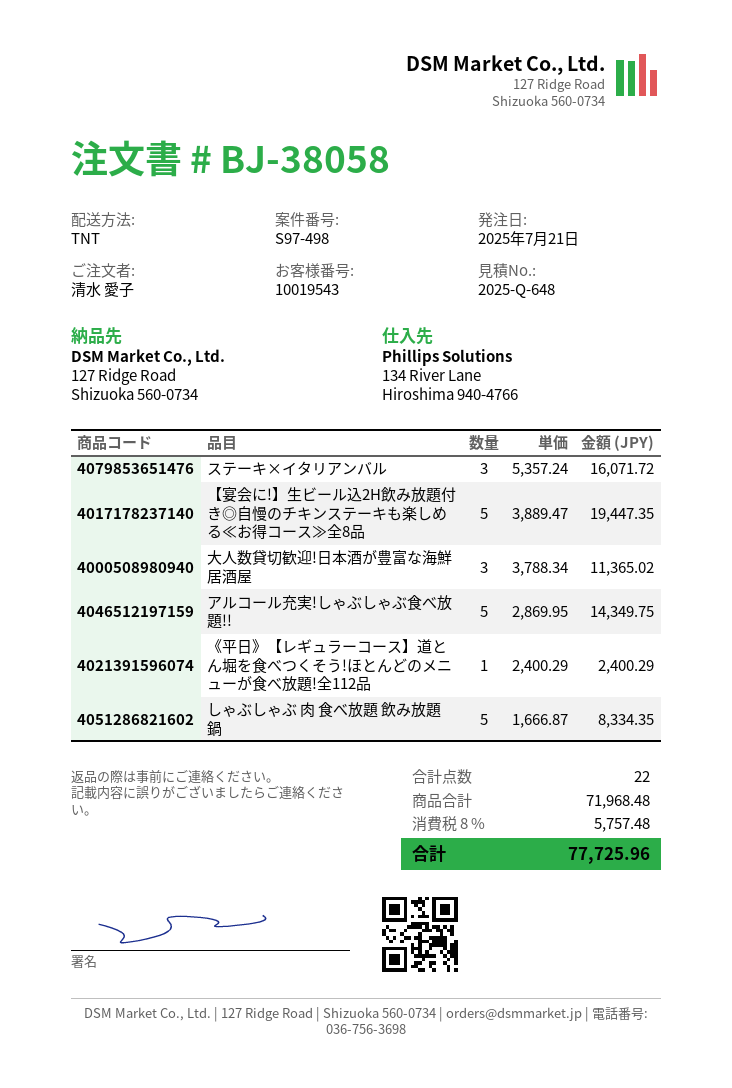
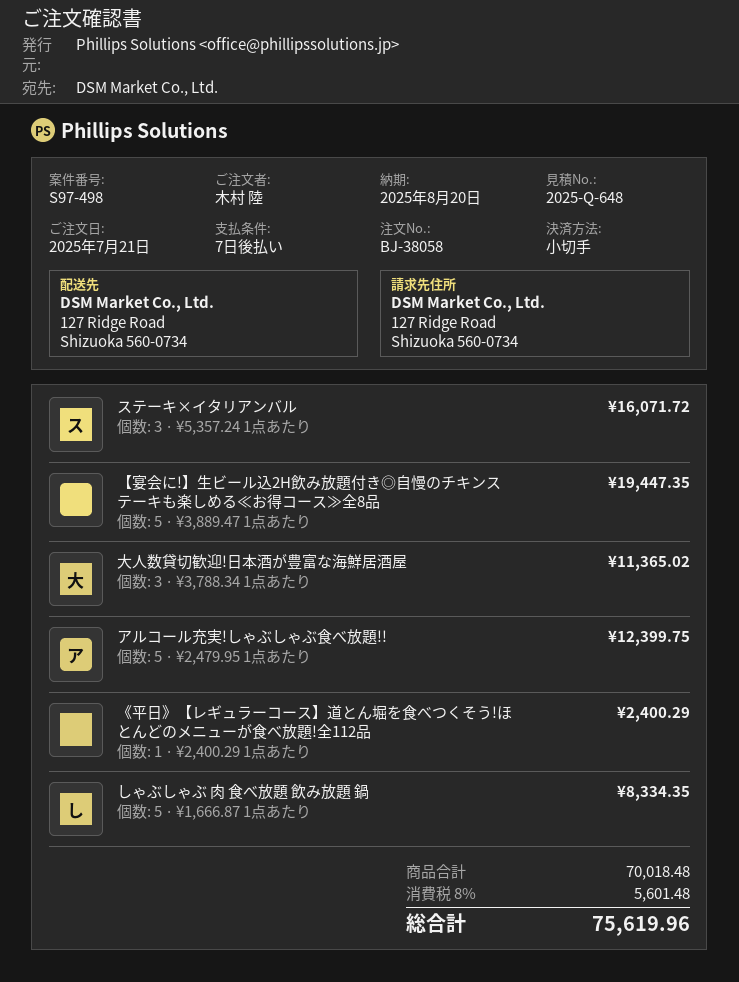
ordered by: 清水 愛子 -> 木村 陸
アルコール充実!しゃぶしゃぶ食べ放題!!: 5 x 2869.95 = 14349.75 -> 5 x 2479.95 = 12399.75
subtotal: 71968.48 -> 70018.48
tax: 8% = 5757.48 -> 8% = 5601.48
total: 77725.96 -> 75619.96

